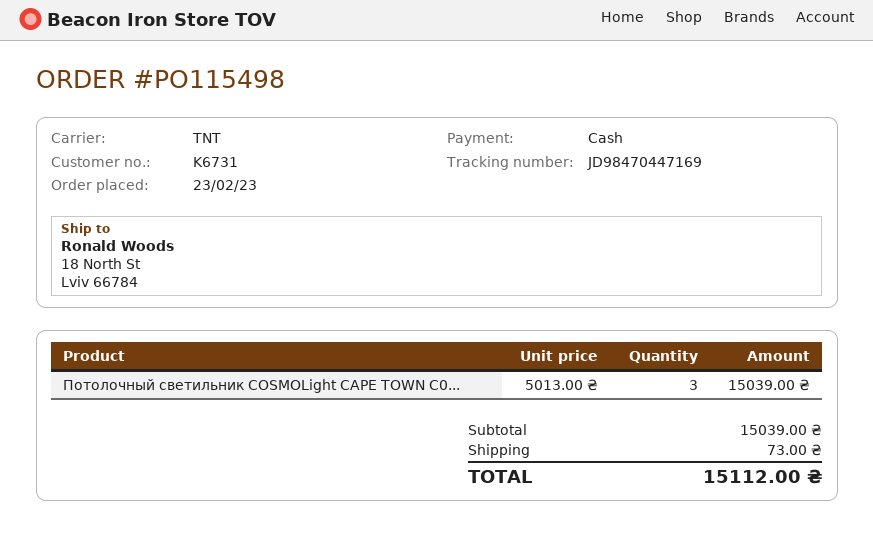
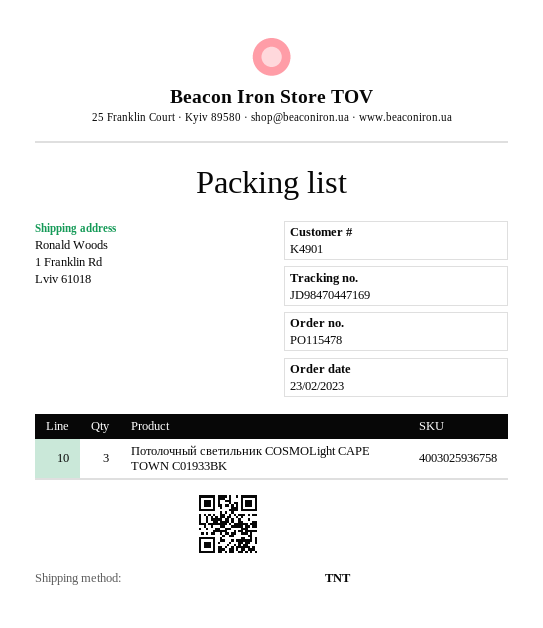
order number: PO115498 -> PO115478
customer number: K6731 -> K4901
ship to: 18 North St, Lviv 66784 -> 1 Franklin Rd, Lviv 61018

